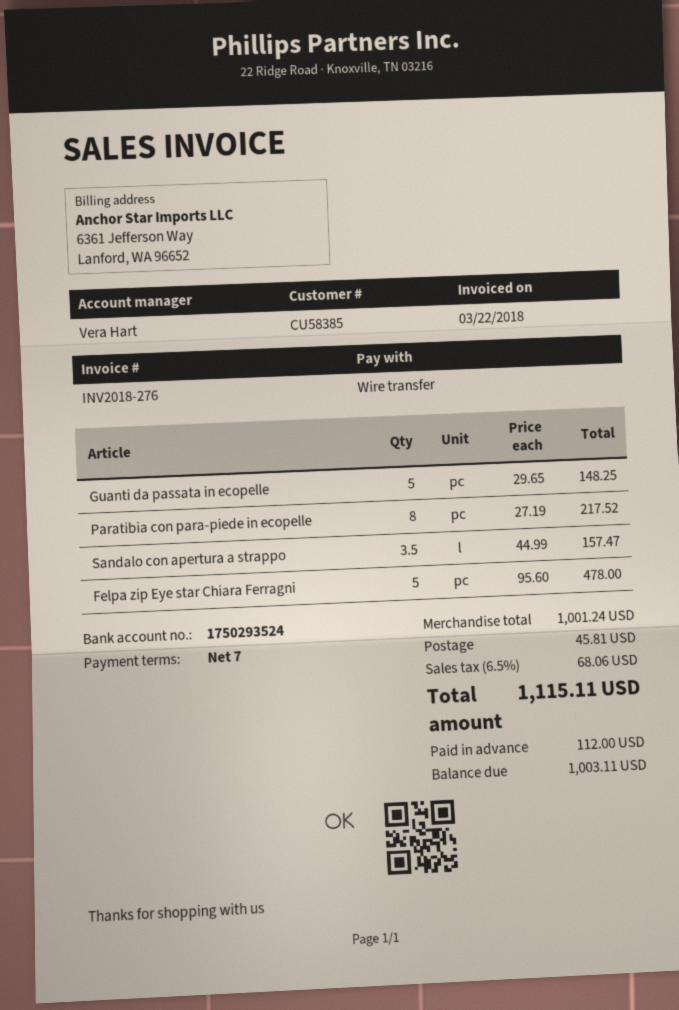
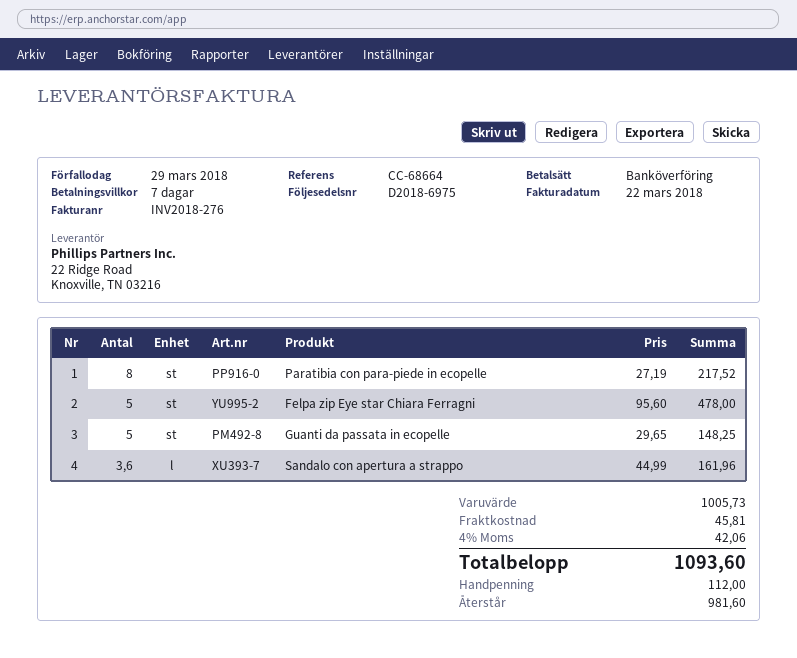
Sandalo con apertura a strappo: 3.5 x 44.99 = 157.47 -> 3.6 x 44.99 = 161.96
subtotal: 1001.24 -> 1005.73
tax: 6.5% = 68.06 -> 4% = 42.06
total: 1115.11 -> 1093.60
balance: 1003.11 -> 981.60

